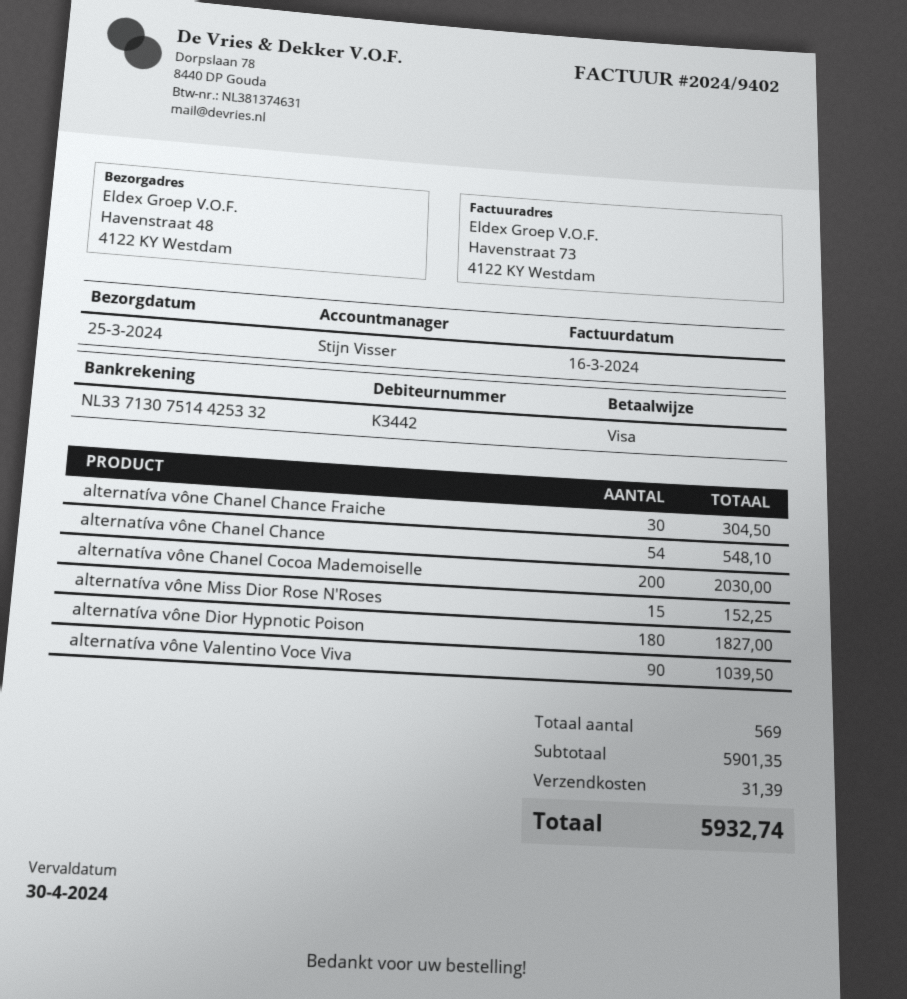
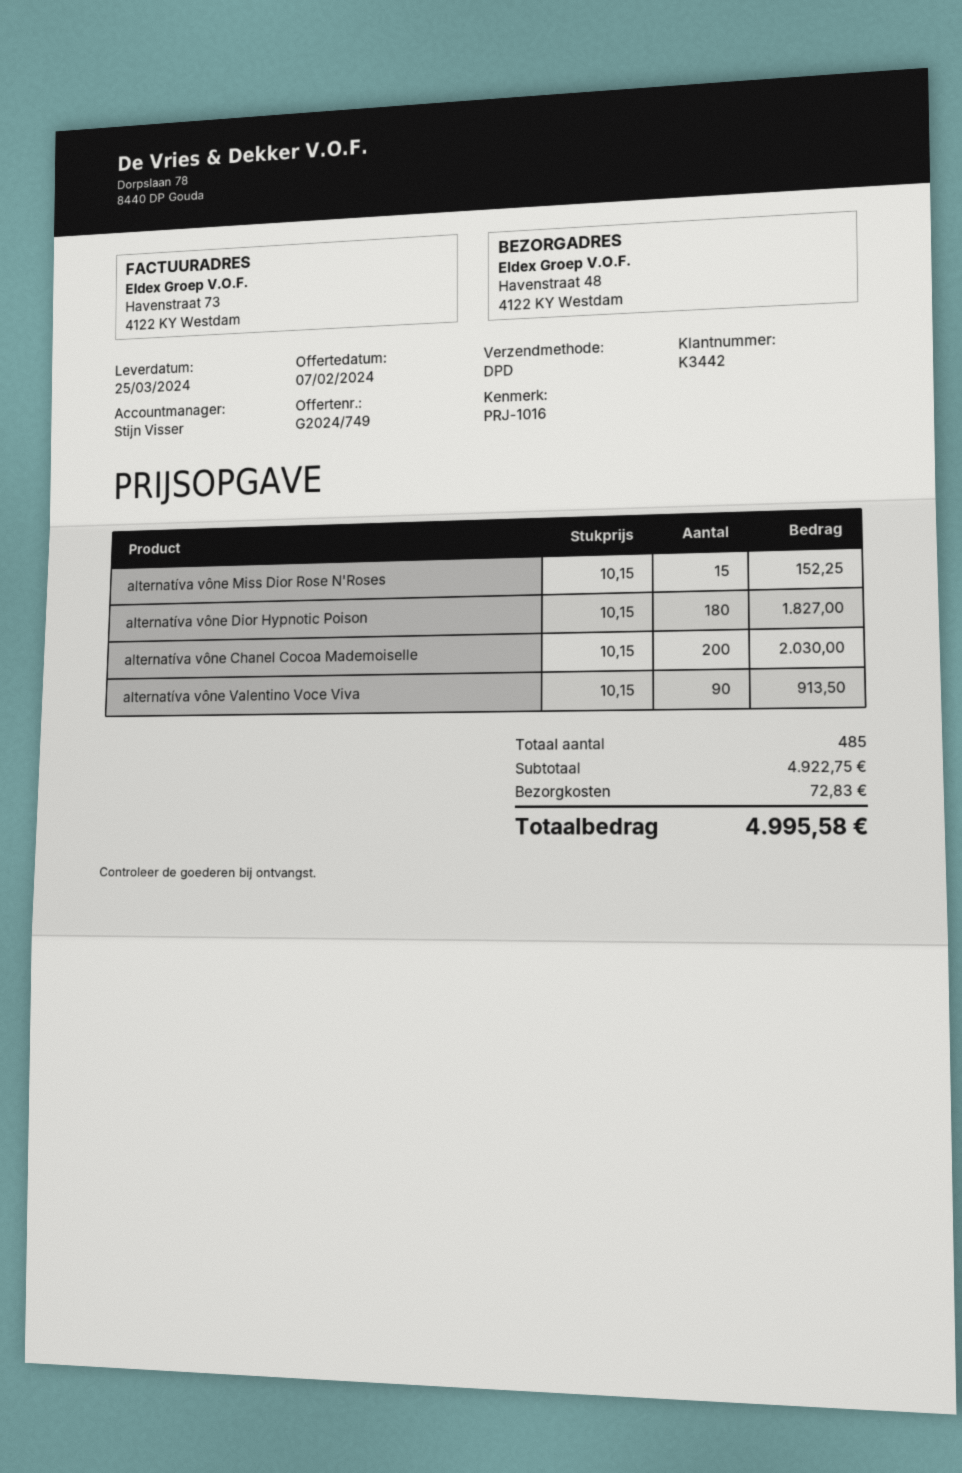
alternatíva vône Chanel Chance Fraiche: 30 for 304.50 -> none
alternatíva vône Chanel Chance: 54 for 548.10 -> none
alternatíva vône Valentino Voce Viva: 90 for 1039.50 -> 90 for 913.50
total quantity: 569 -> 485
subtotal: 5901.35 -> 4922.75
shipping: 31.39 -> 72.83
total: 5932.74 -> 4995.58

